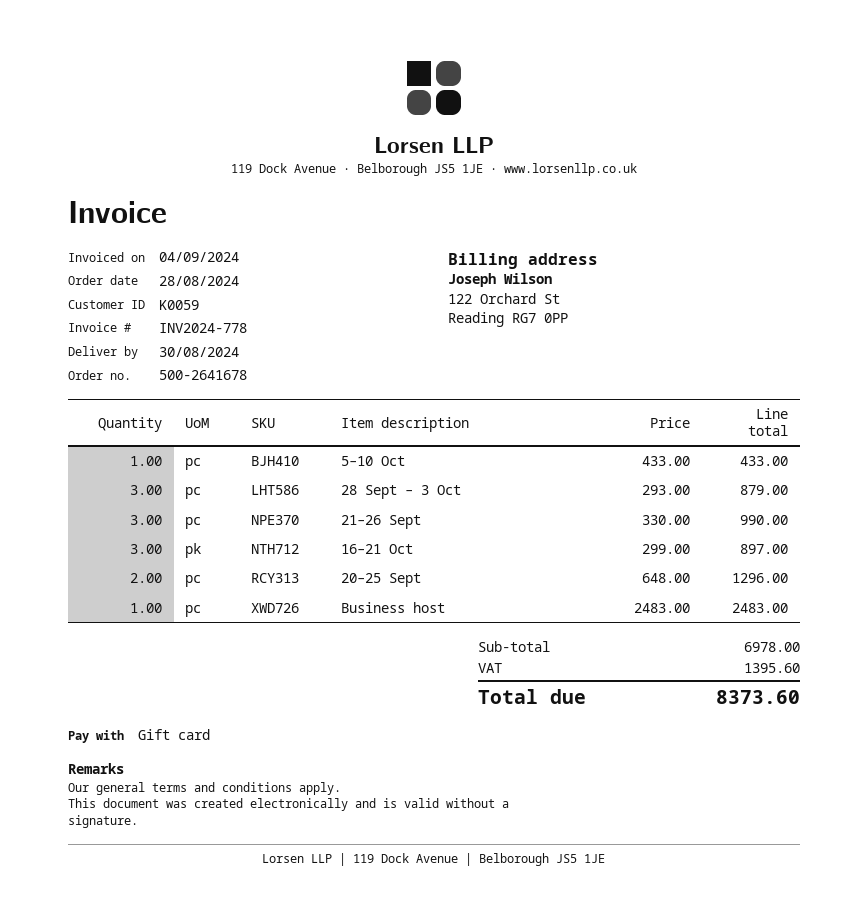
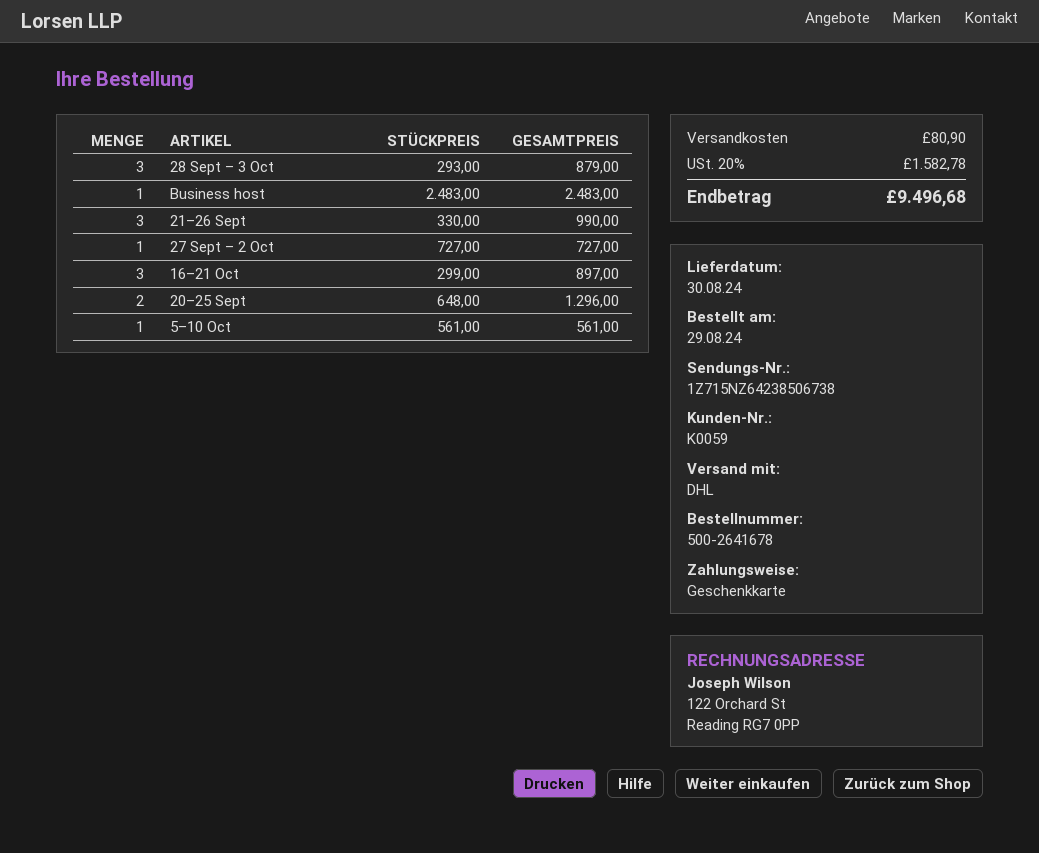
order date: 2024-08-28 -> 2024-08-29
5–10 Oct: 1 x 433.00 = 433.00 -> 1 x 561.00 = 561.00
27 Sept – 2 Oct: none -> 1 x 727.00 = 727.00
shipping: none -> 80.90
tax: 1395.60 -> 1582.78
total: 8373.60 -> 9496.68

